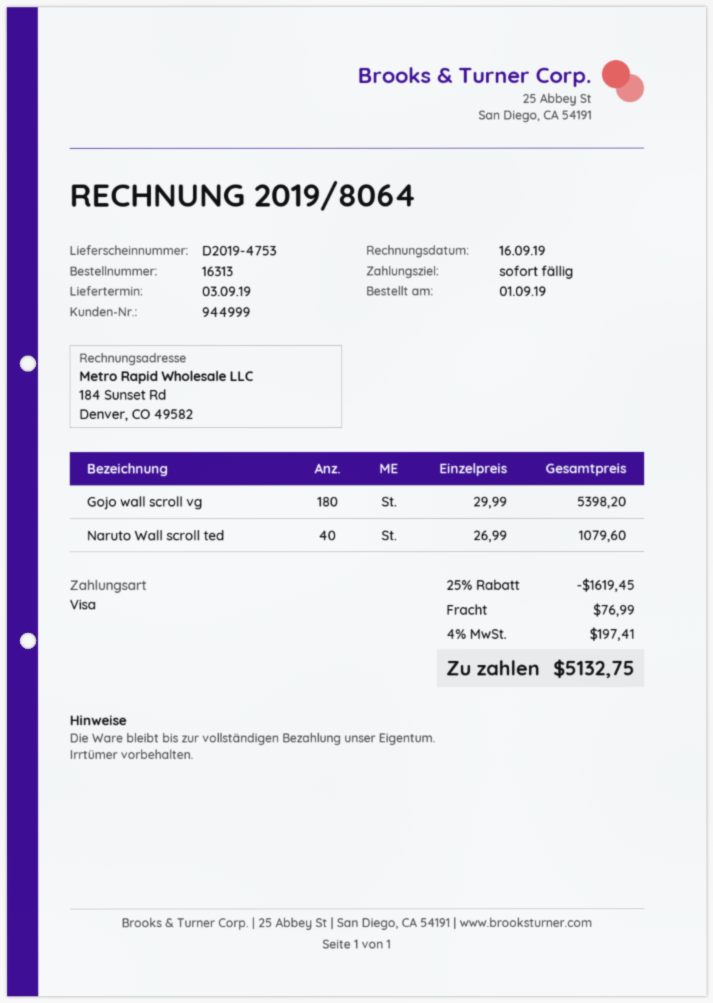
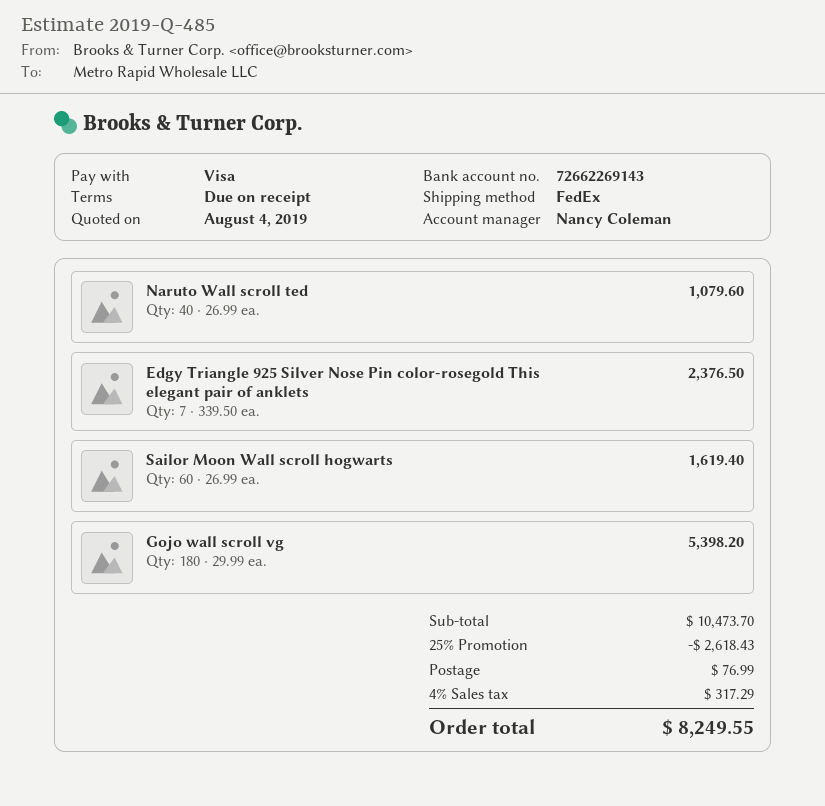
Edgy Triangle 925 Silver Nose Pin color-rosegold This elegant pair of anklets: none -> 7 x 339.50 = 2376.50
Sailor Moon Wall scroll hogwarts: none -> 60 x 26.99 = 1619.40
discount: 25% = 1619.45 -> 25% = 2618.43
tax: 4% = 197.41 -> 4% = 317.29
total: 5132.75 -> 8249.55

